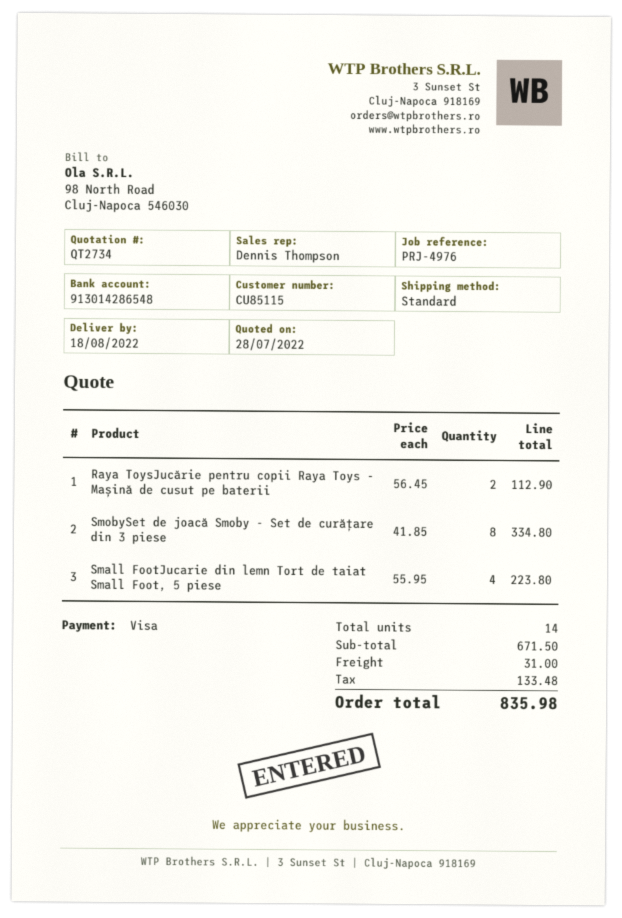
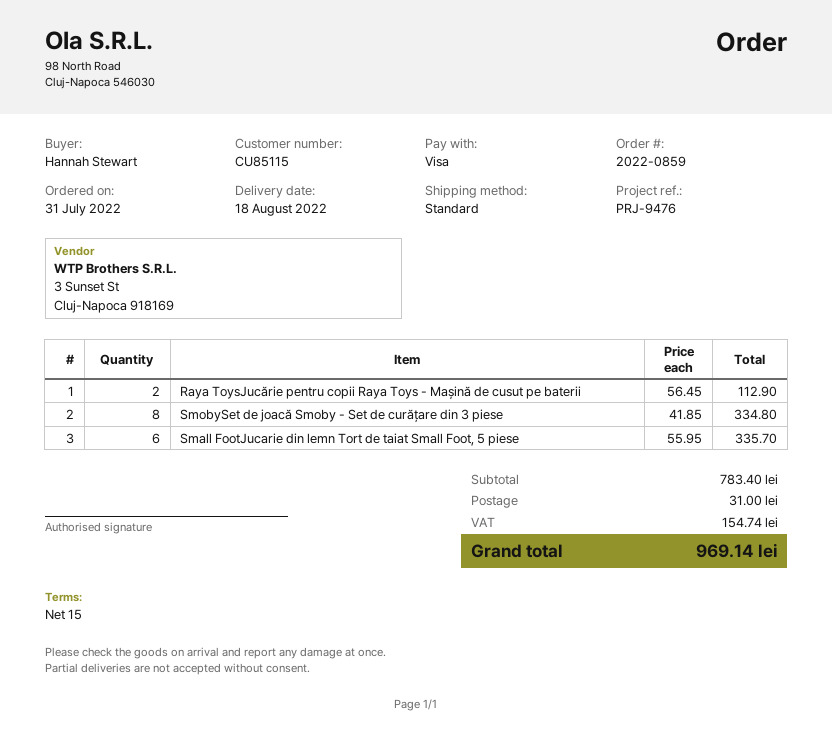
reference: PRJ-4976 -> PRJ-9476
Small FootJucarie din lemn Tort de taiat Small Foot, 5 piese: 4 x 55.95 = 223.80 -> 6 x 55.95 = 335.70
subtotal: 671.50 -> 783.40
tax: 133.48 -> 154.74
total: 835.98 -> 969.14

